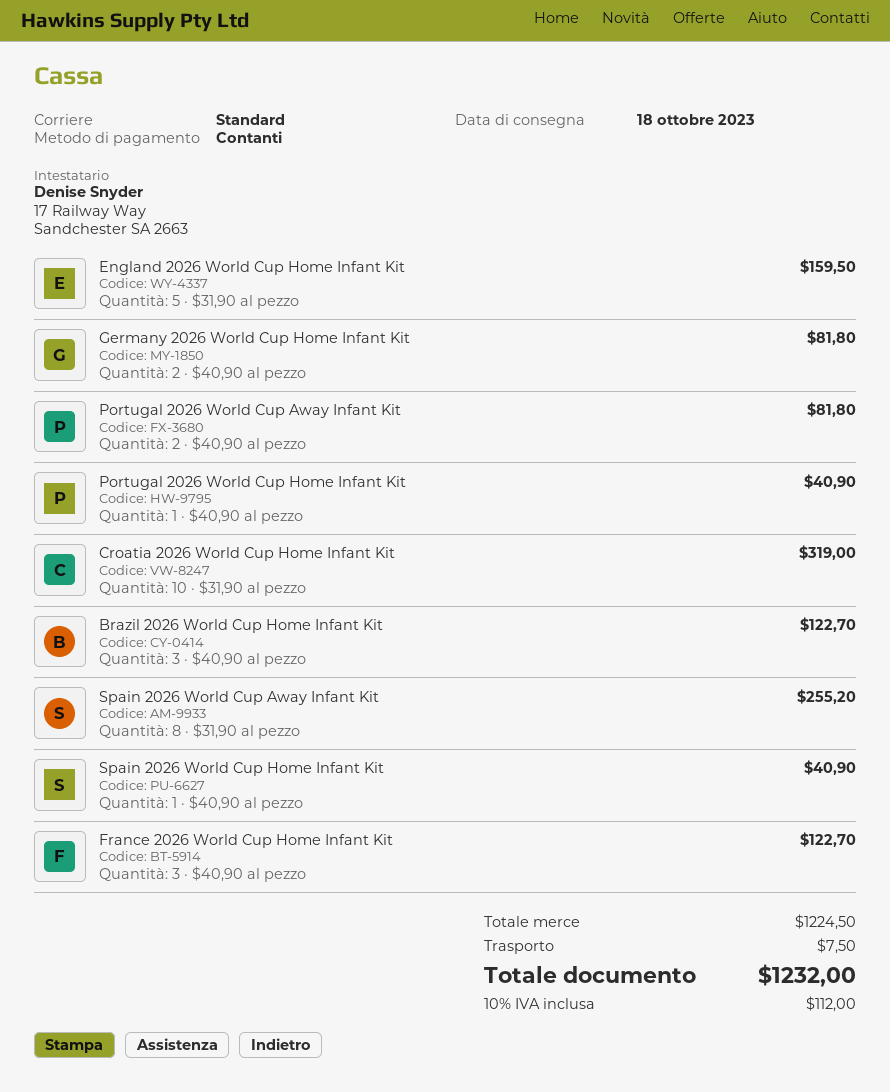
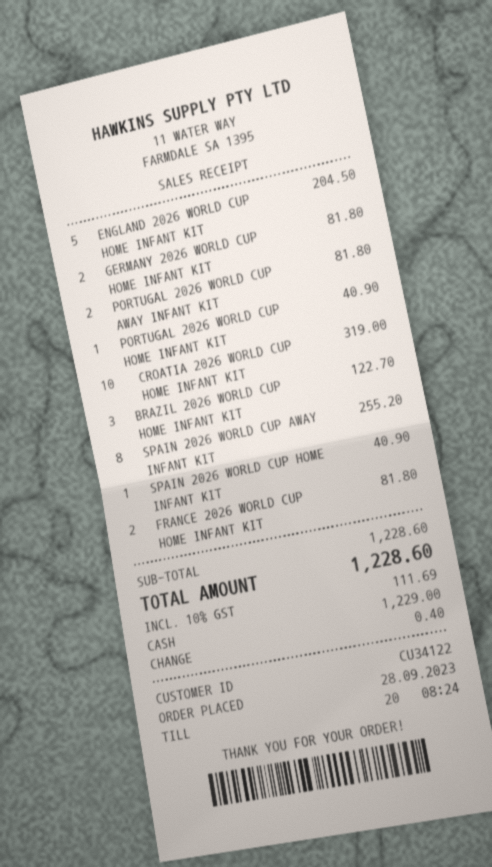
England 2026 World Cup Home Infant Kit: 5 for 159.50 -> 5 for 204.50
France 2026 World Cup Home Infant Kit: 3 for 122.70 -> 2 for 81.80
subtotal: 1224.50 -> 1228.60
shipping: 7.50 -> none
tax: 10% = 112.00 -> 10% = 111.69
total: 1232.00 -> 1228.60

